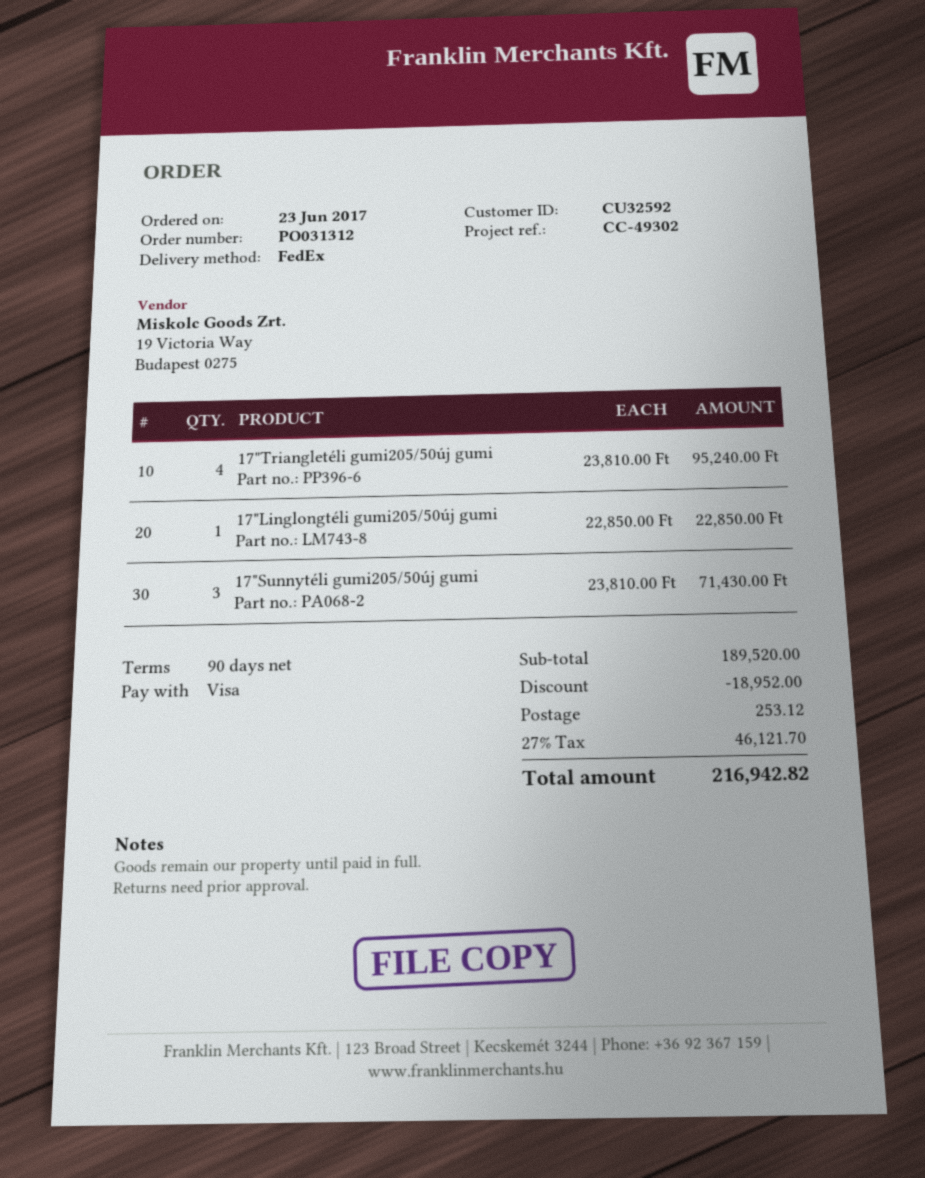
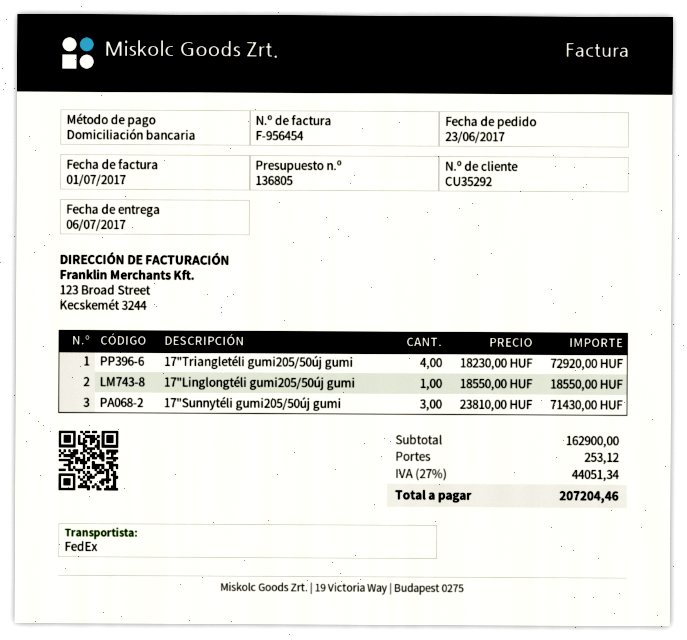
customer number: CU32592 -> CU35292
payment method: Visa -> direct debit
17"Triangletéli gumi205/50új gumi: 4 x 23810.00 = 95240.00 -> 4 x 18230.00 = 72920.00
17"Linglongtéli gumi205/50új gumi: 1 x 22850.00 = 22850.00 -> 1 x 18550.00 = 18550.00
subtotal: 189520.00 -> 162900.00
discount: 18952.00 -> none
tax: 27% = 46121.70 -> 27% = 44051.34
total: 216942.82 -> 207204.46

